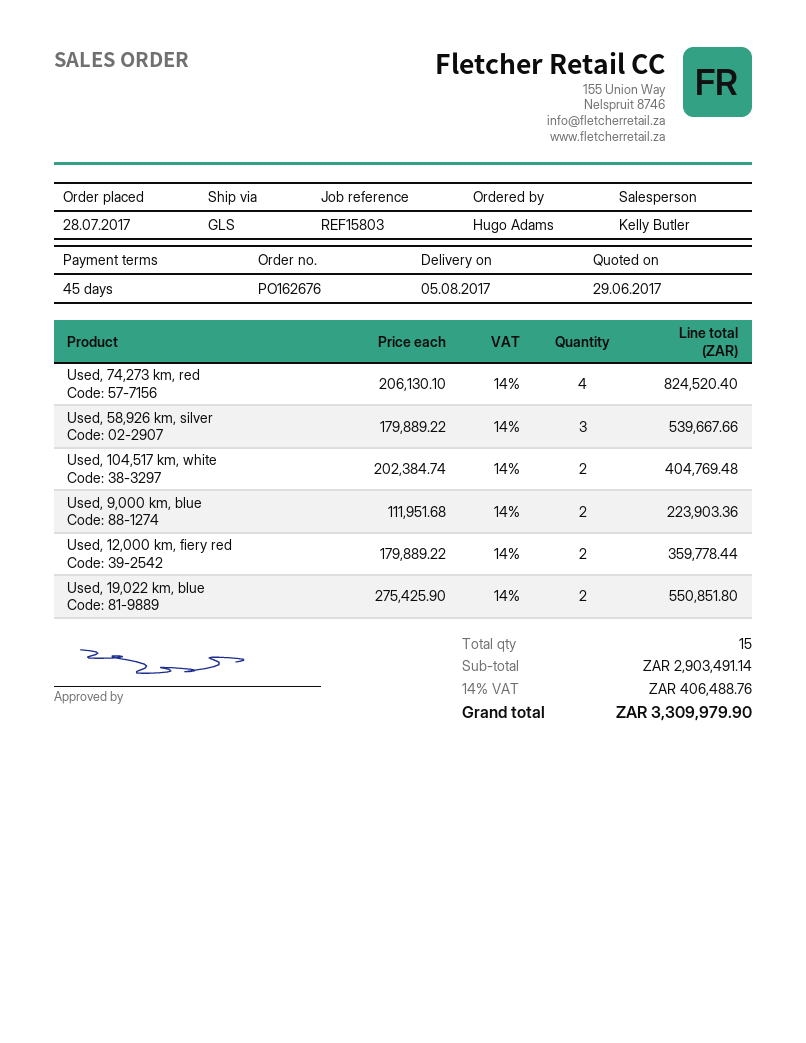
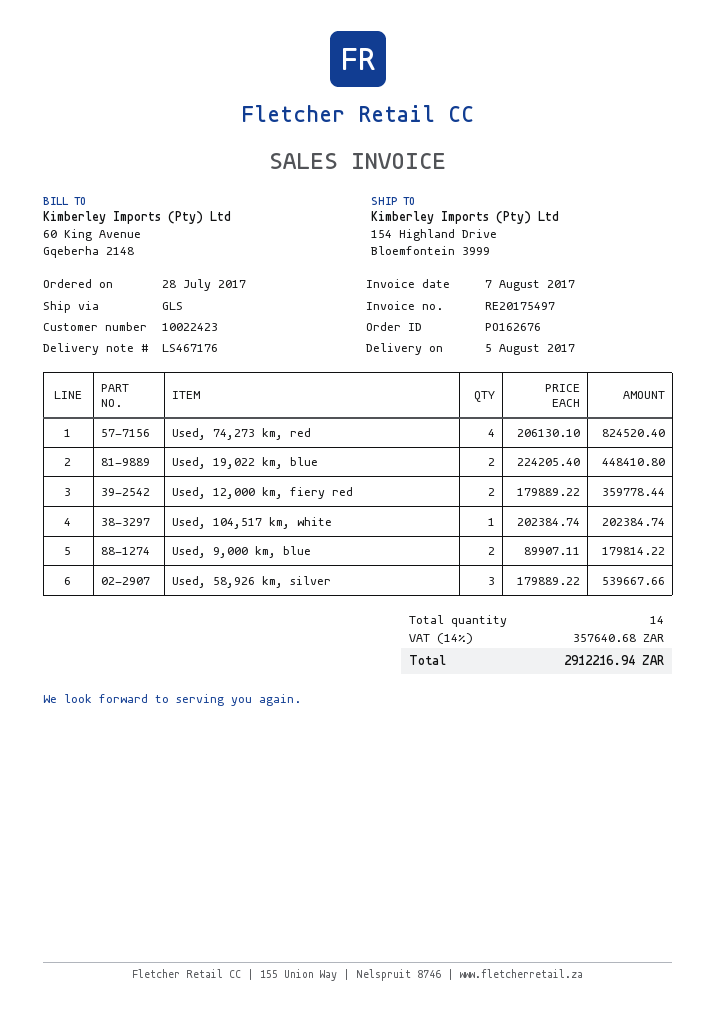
Used, 104,517 km, white: 2 x 202384.74 = 404769.48 -> 1 x 202384.74 = 202384.74
Used, 9,000 km, blue: 2 x 111951.68 = 223903.36 -> 2 x 89907.11 = 179814.22
Used, 19,022 km, blue: 2 x 275425.90 = 550851.80 -> 2 x 224205.40 = 448410.80
total quantity: 15 -> 14
tax: 14% = 406488.76 -> 14% = 357640.68
total: 3309979.90 -> 2912216.94

